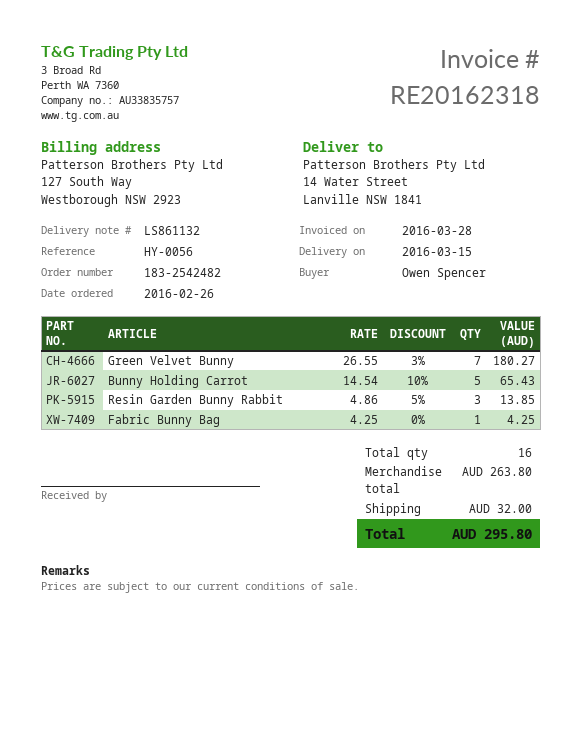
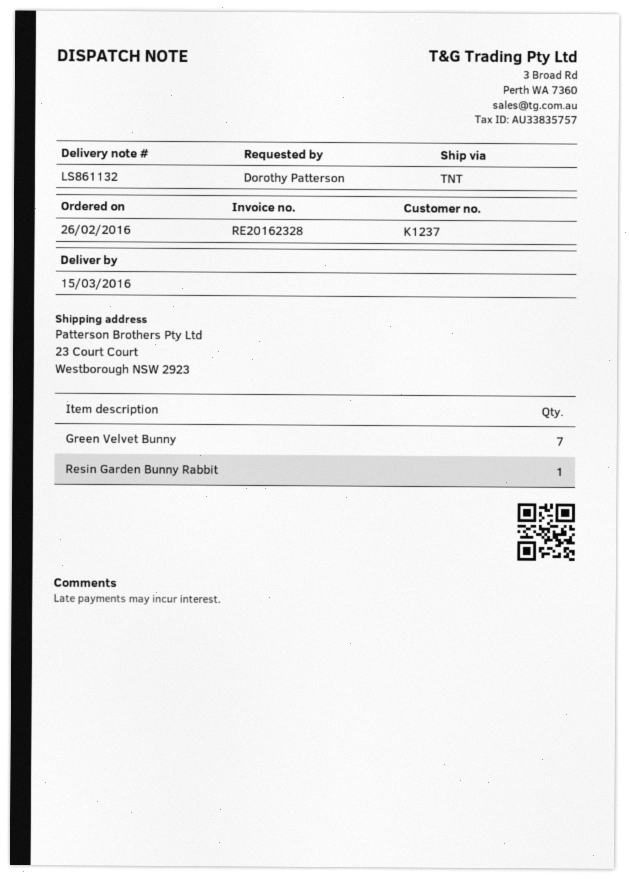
invoice number: RE20162318 -> RE20162328
ordered by: Owen Spencer -> Dorothy Patterson
ship to: 14 Water Street, Lanville NSW 1841 -> 23 Court Court, Westborough NSW 2923
Bunny Holding Carrot: 5 -> none
Resin Garden Bunny Rabbit: 3 -> 1
Fabric Bunny Bag: 1 -> none

